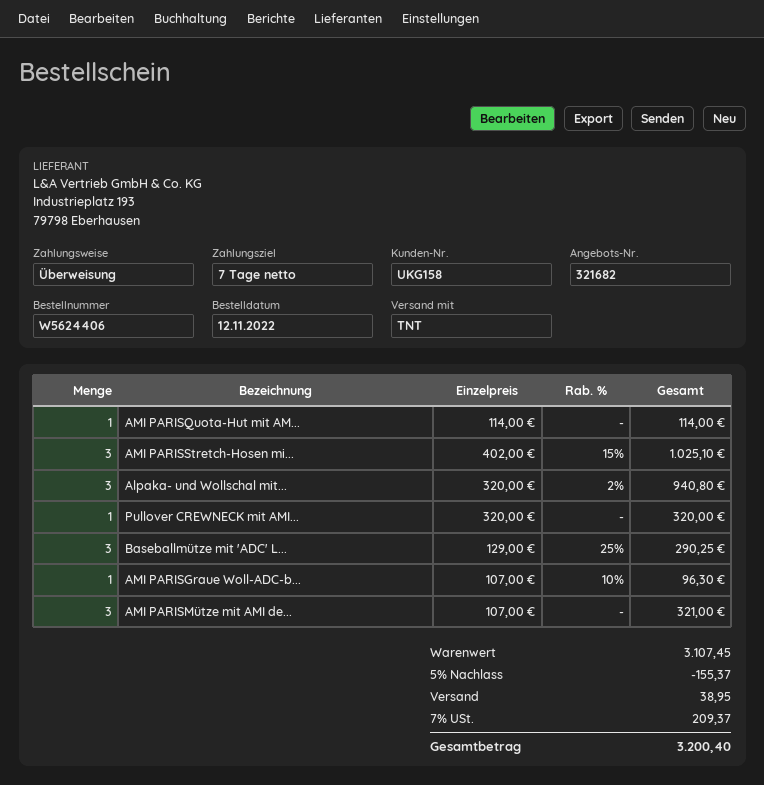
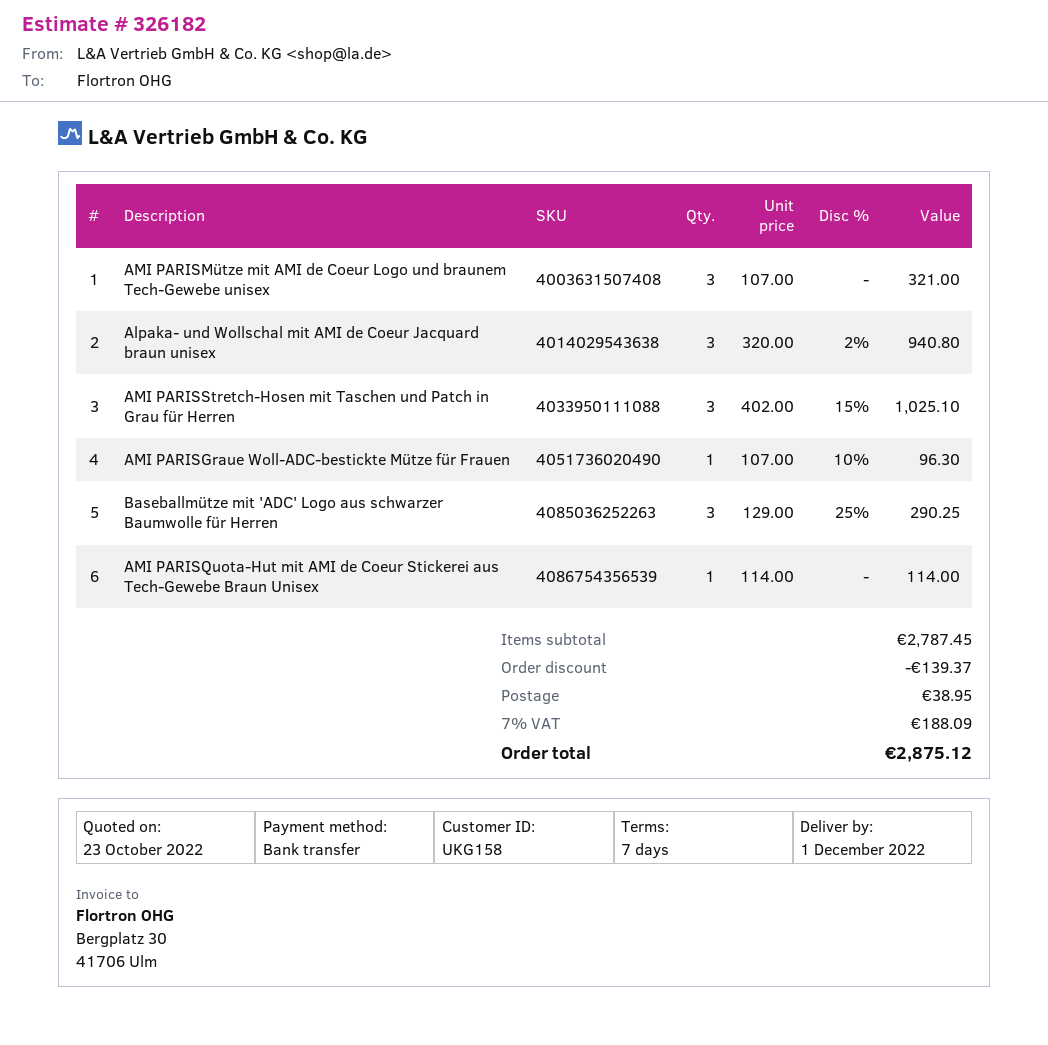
quote number: 321682 -> 326182
Pullover CREWNECK mit AMI...: 1 x 320.00 = 320.00 -> none
subtotal: 3107.45 -> 2787.45
discount: 155.37 -> 139.37
tax: 7% = 209.37 -> 7% = 188.09
total: 3200.40 -> 2875.12

